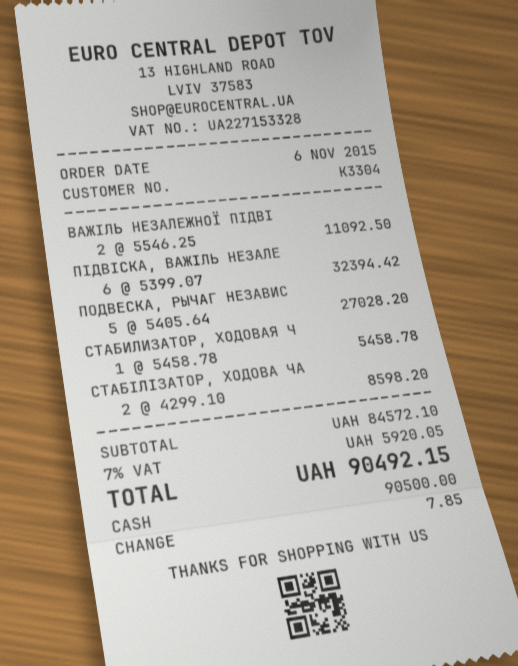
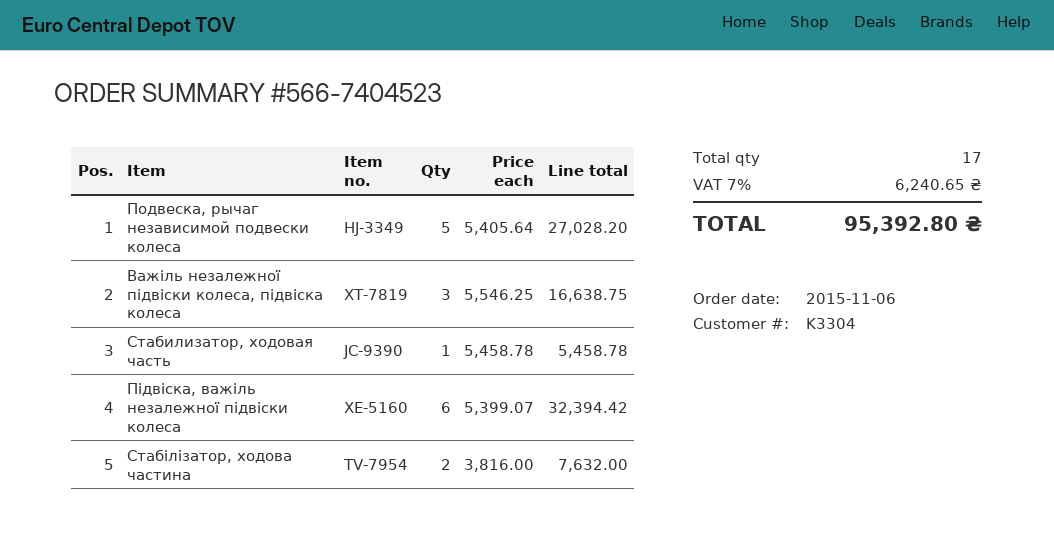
ВАЖІЛЬ НЕЗАЛЕЖНОЇ ПІДВІ: 2 x 5546.25 = 11092.50 -> 3 x 5546.25 = 16638.75
СТАБІЛІЗАТОР, ХОДОВА ЧА: 2 x 4299.10 = 8598.20 -> 2 x 3816.00 = 7632.00
tax: 7% = 5920.05 -> 7% = 6240.65
total: 90492.15 -> 95392.80

